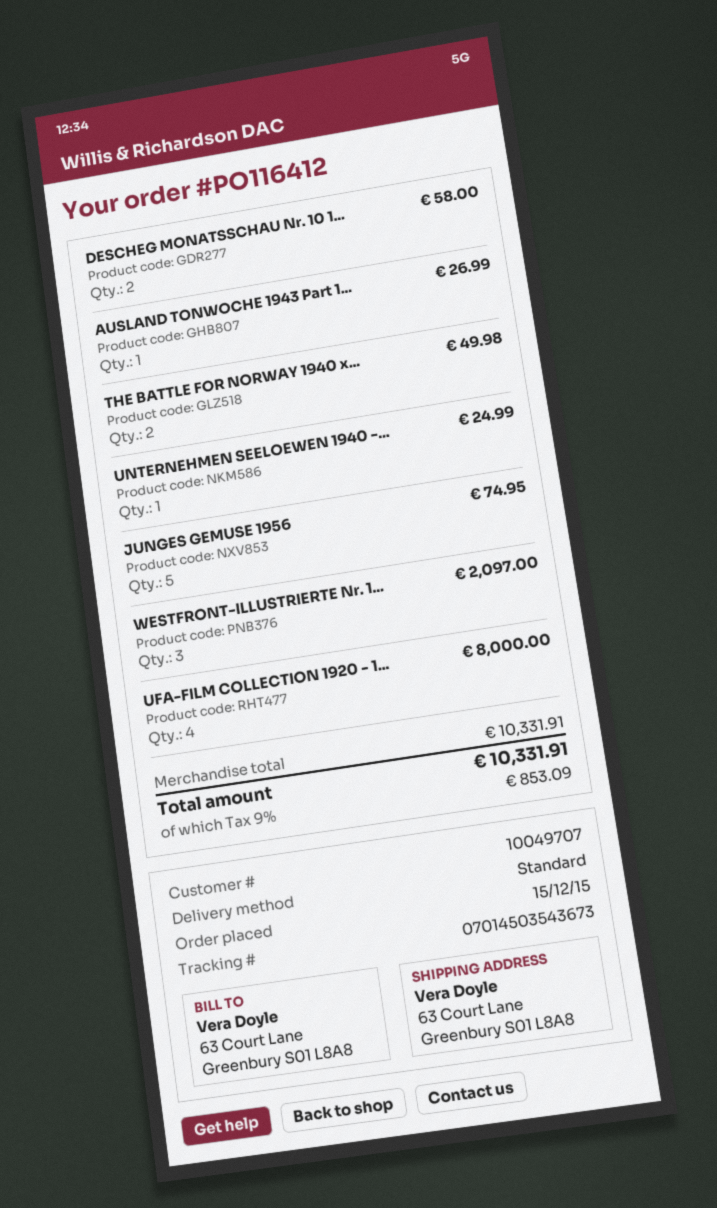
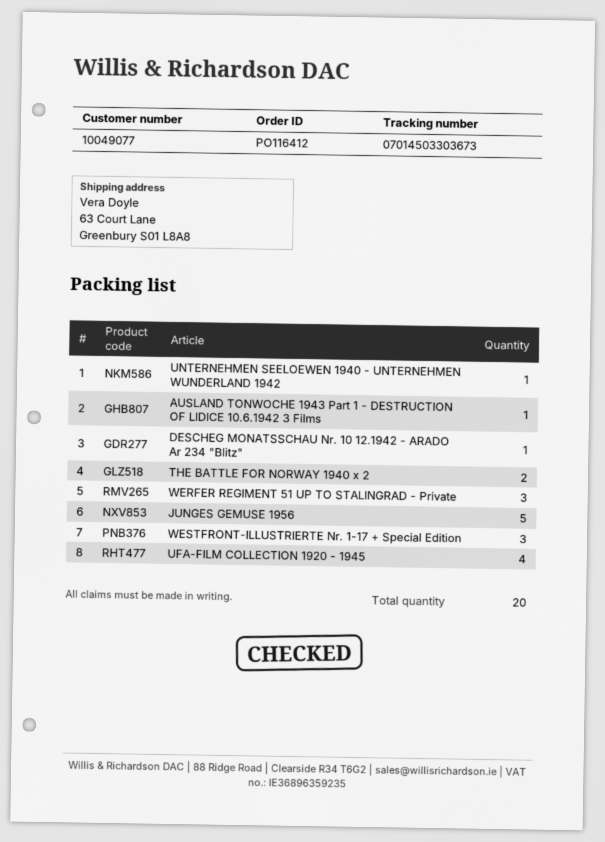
customer number: 10049707 -> 10049077
tracking number: 07014503543673 -> 07014503303673
DESCHEG MONATSSCHAU Nr. 10 1...: 2 -> 1
WERFER REGIMENT 51 UP TO STALINGRAD - Private: none -> 3

